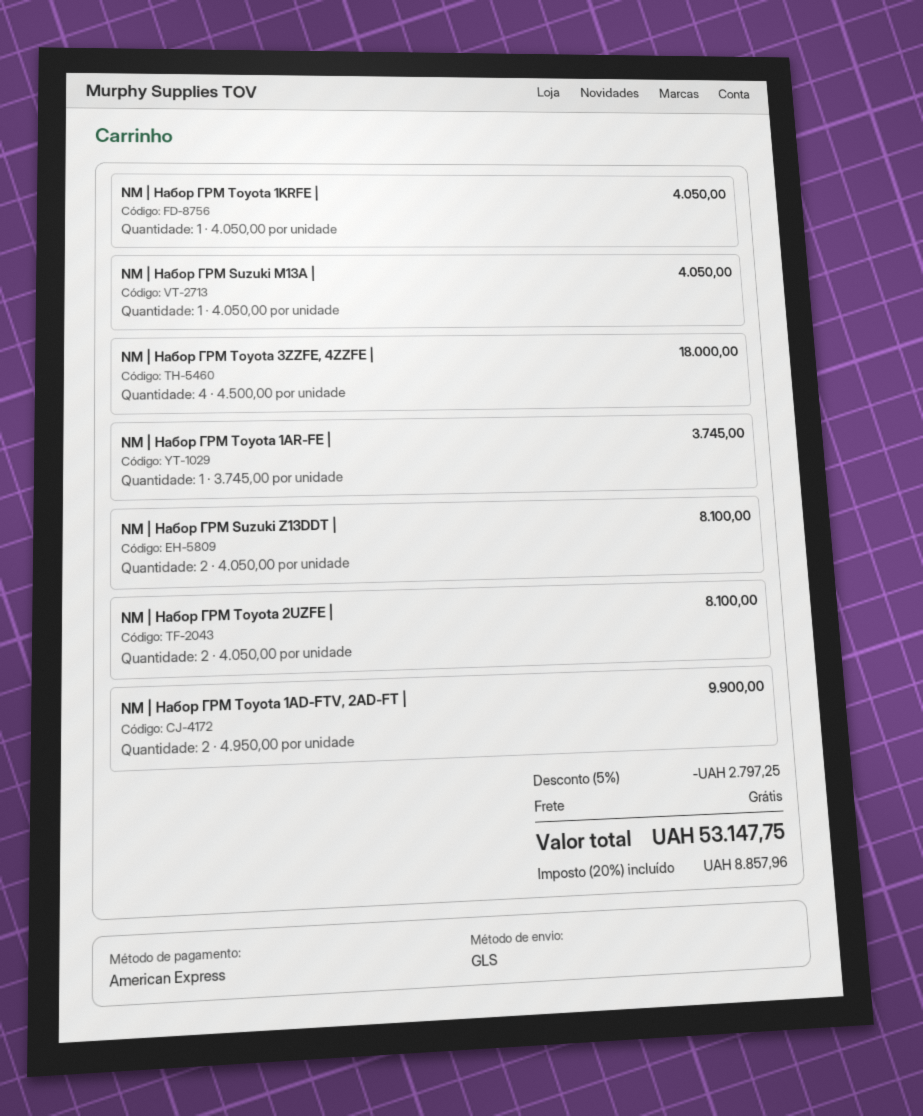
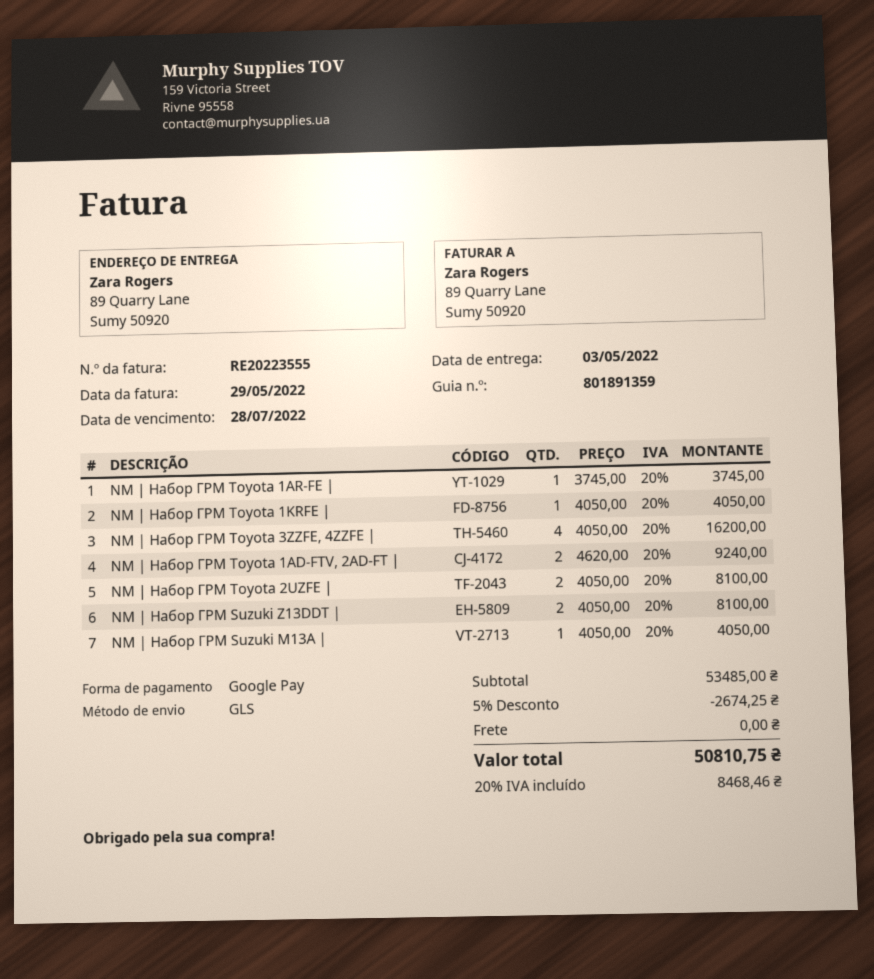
payment method: American Express -> Google Pay
NM | Набор ГРМ Toyota 3ZZFE, 4ZZFE |: 4 x 4500.00 = 18000.00 -> 4 x 4050.00 = 16200.00
NM | Набор ГРМ Toyota 1AD-FTV, 2AD-FT |: 2 x 4950.00 = 9900.00 -> 2 x 4620.00 = 9240.00
discount: 5% = 2797.25 -> 5% = 2674.25
tax: 20% = 8857.96 -> 20% = 8468.46
total: 53147.75 -> 50810.75

